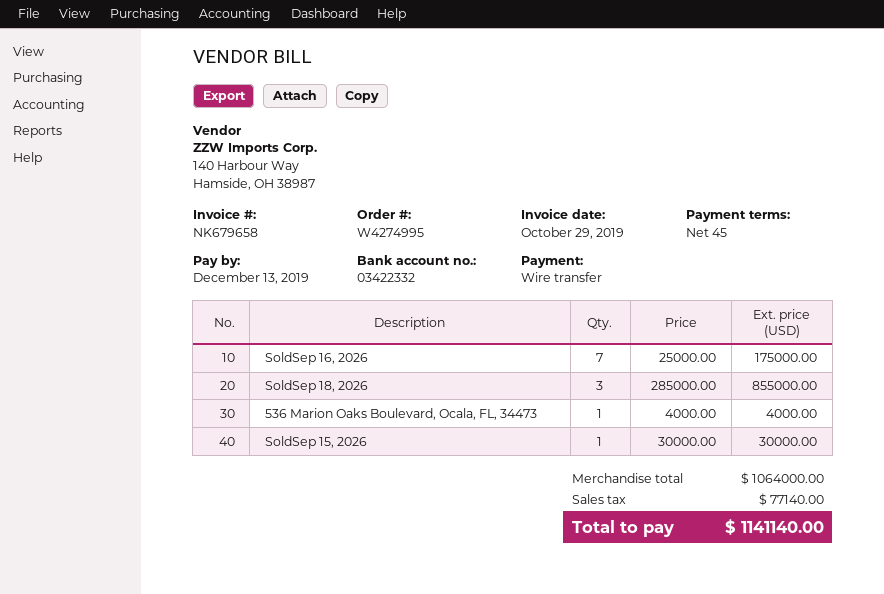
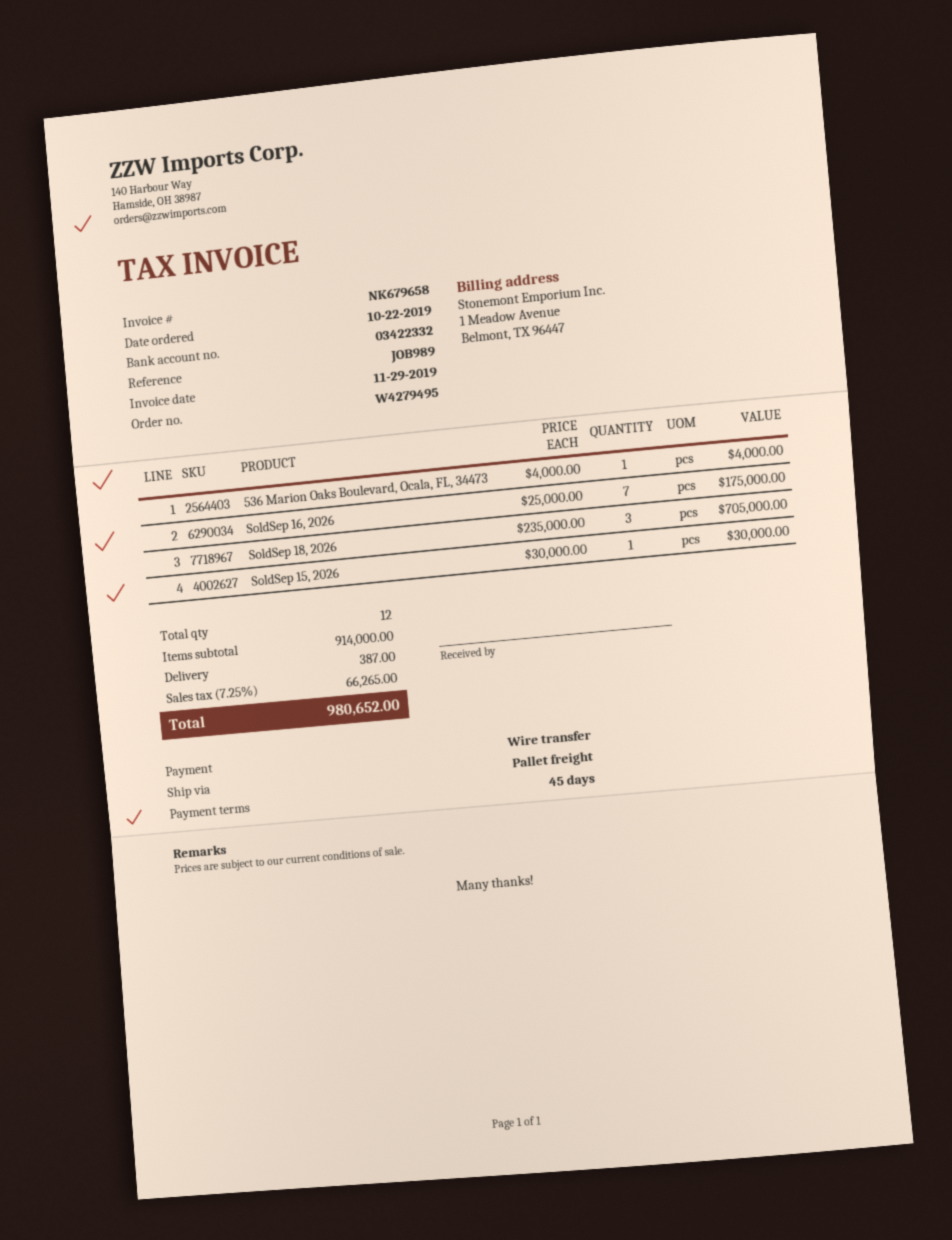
order number: W4274995 -> W4279495
invoice date: 2019-10-29 -> 2019-11-29
SoldSep 18, 2026: 3 x 285000.00 = 855000.00 -> 3 x 235000.00 = 705000.00
subtotal: 1064000.00 -> 914000.00
shipping: none -> 387.00
tax: 77140.00 -> 66265.00
total: 1141140.00 -> 980652.00

